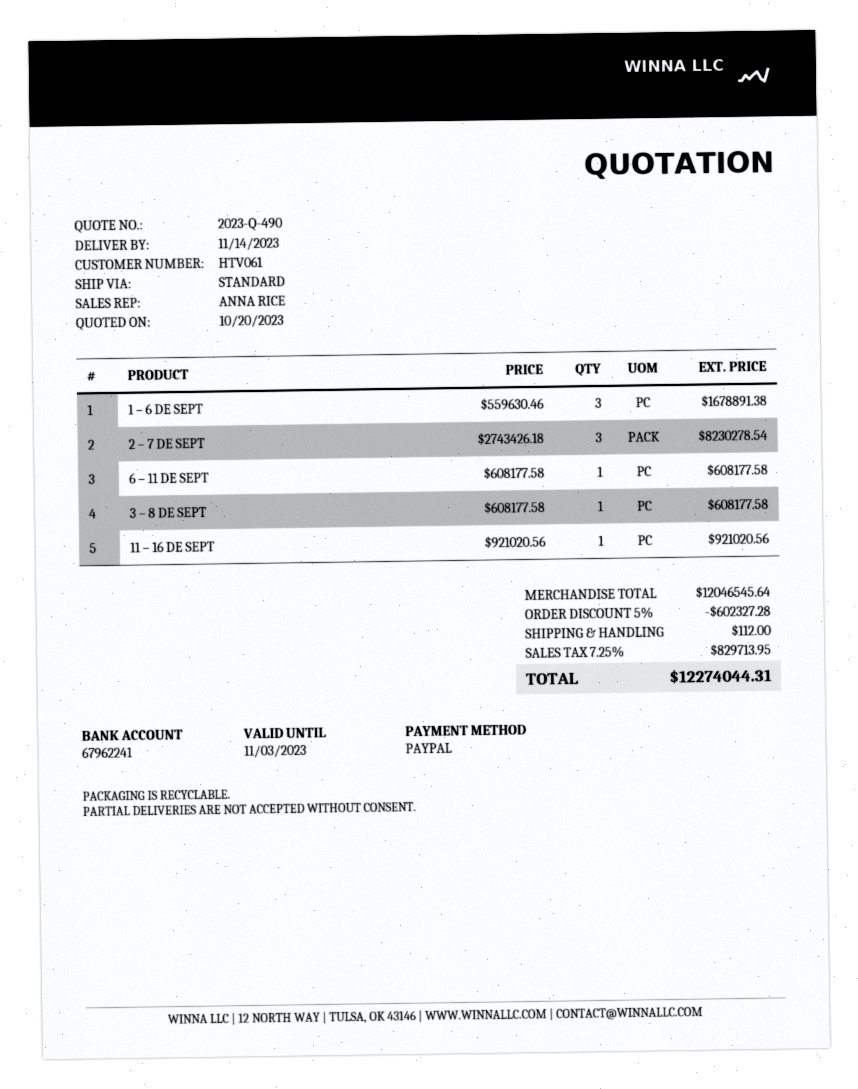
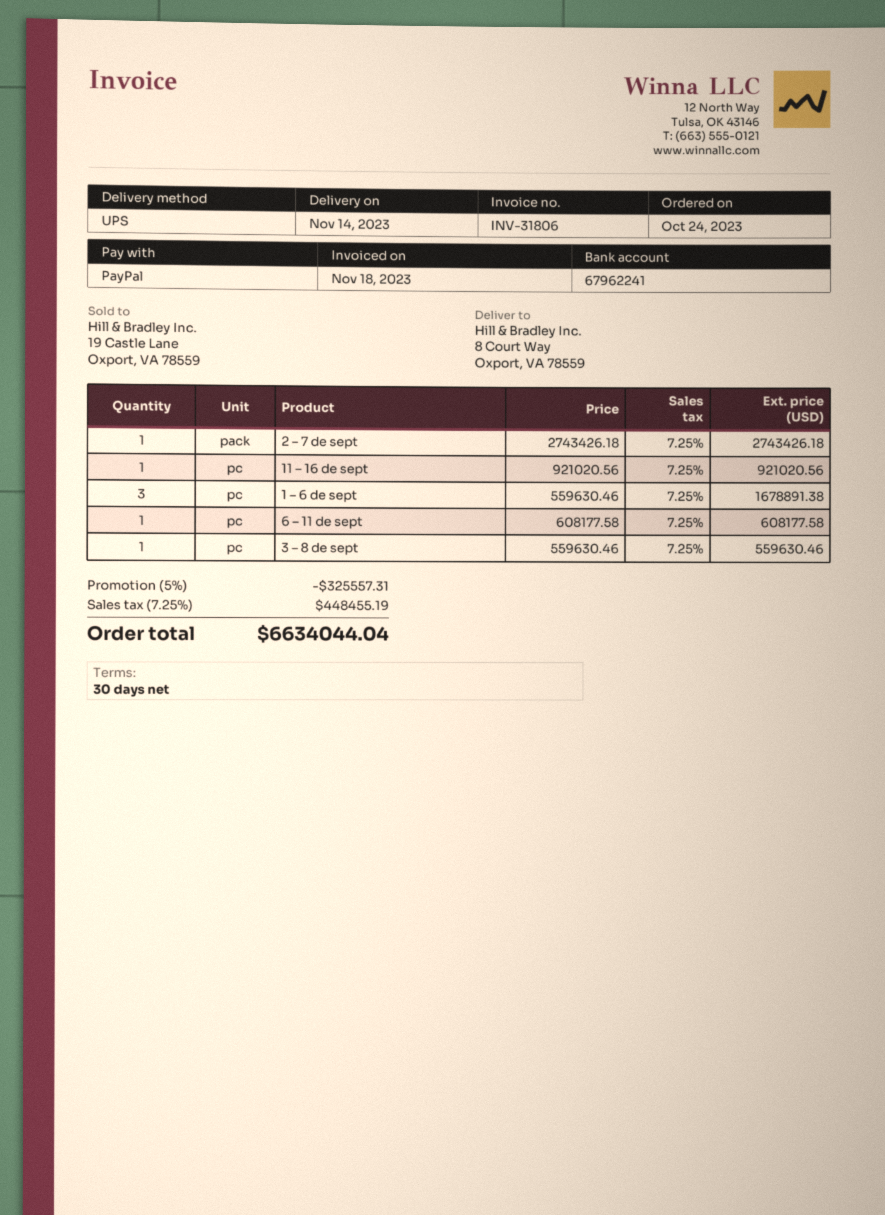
shipping method: standard -> UPS
2 – 7 DE SEPT: 3 x 2743426.18 = 8230278.54 -> 1 x 2743426.18 = 2743426.18
3 – 8 DE SEPT: 1 x 608177.58 = 608177.58 -> 1 x 559630.46 = 559630.46
discount: 5% = 602327.28 -> 5% = 325557.31
shipping: 112.00 -> none
tax: 7.25% = 829713.95 -> 7.25% = 448455.19
total: 12274044.31 -> 6634044.04

